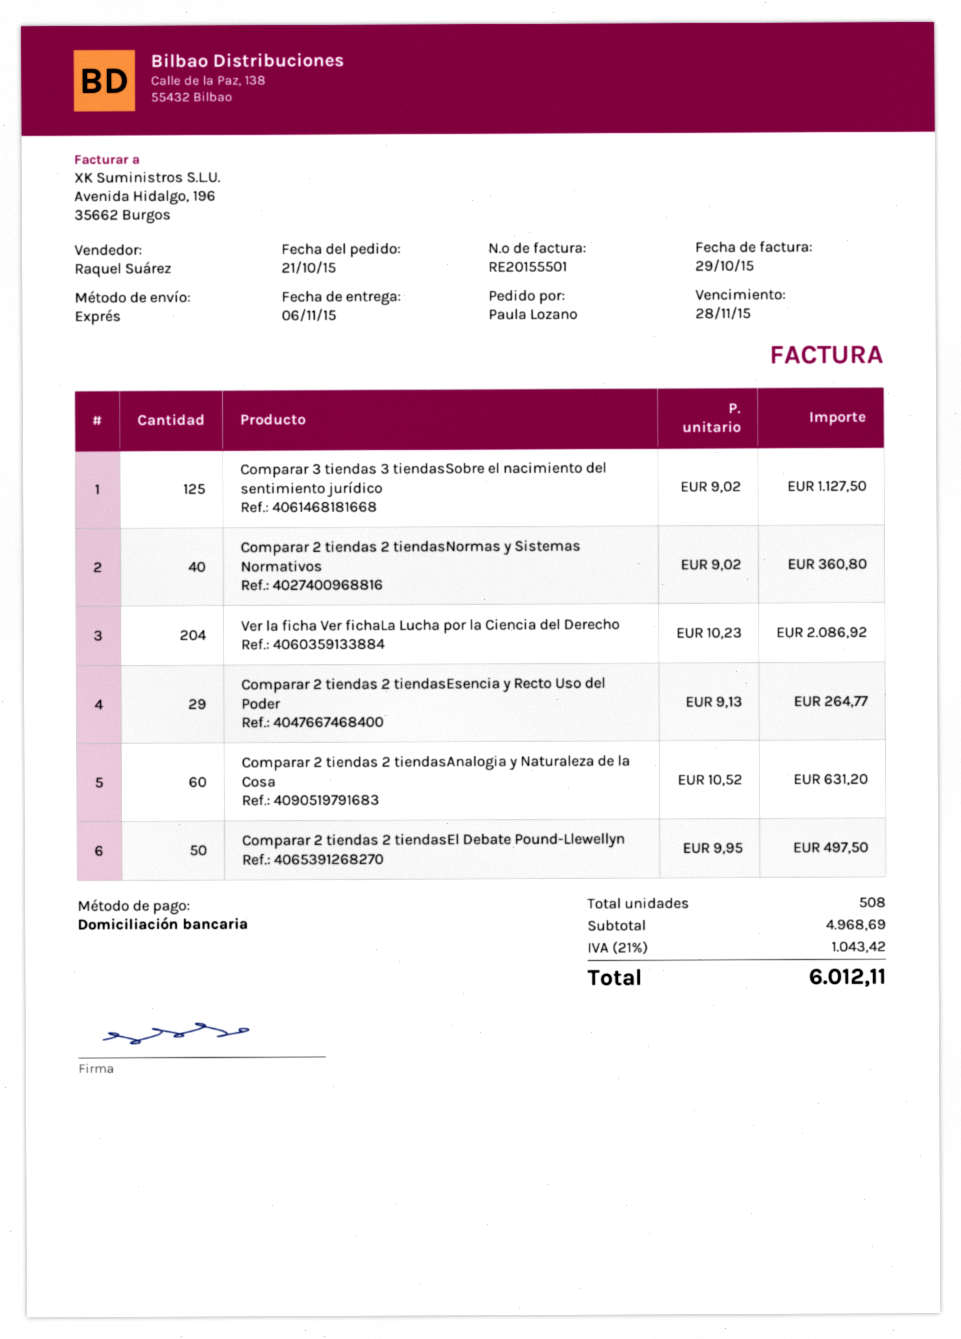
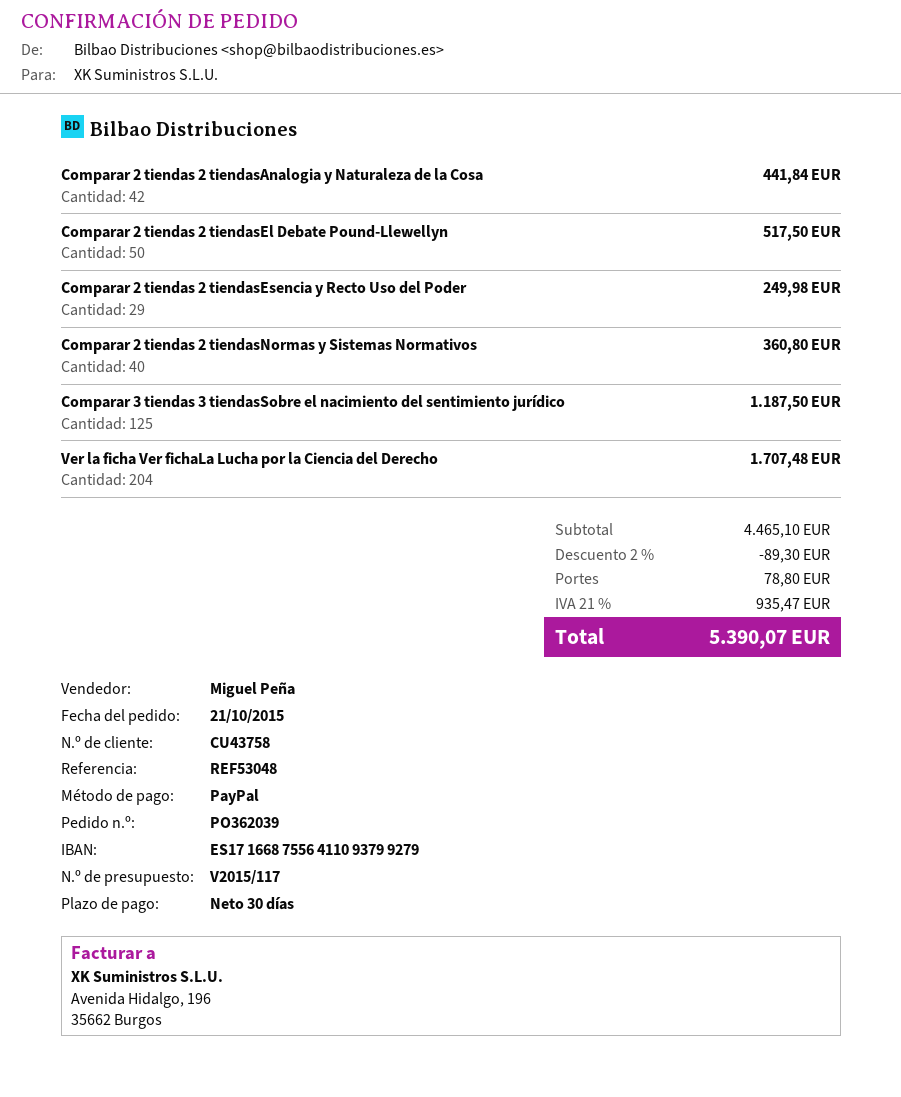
sales rep: Raquel Suárez -> Miguel Peña
payment method: direct debit -> PayPal
Comparar 3 tiendas 3 tiendasSobre el nacimiento del sentimiento jurídico: 125 for 1127.50 -> 125 for 1187.50
Ver la ficha Ver fichaLa Lucha por la Ciencia del Derecho: 204 for 2086.92 -> 204 for 1707.48
Comparar 2 tiendas 2 tiendasEsencia y Recto Uso del Poder: 29 for 264.77 -> 29 for 249.98
Comparar 2 tiendas 2 tiendasAnalogia y Naturaleza de la Cosa: 60 for 631.20 -> 42 for 441.84
Comparar 2 tiendas 2 tiendasEl Debate Pound-Llewellyn: 50 for 497.50 -> 50 for 517.50
subtotal: 4968.69 -> 4465.10
discount: none -> 2% = 89.30
shipping: none -> 78.80
tax: 21% = 1043.42 -> 21% = 935.47
total: 6012.11 -> 5390.07

